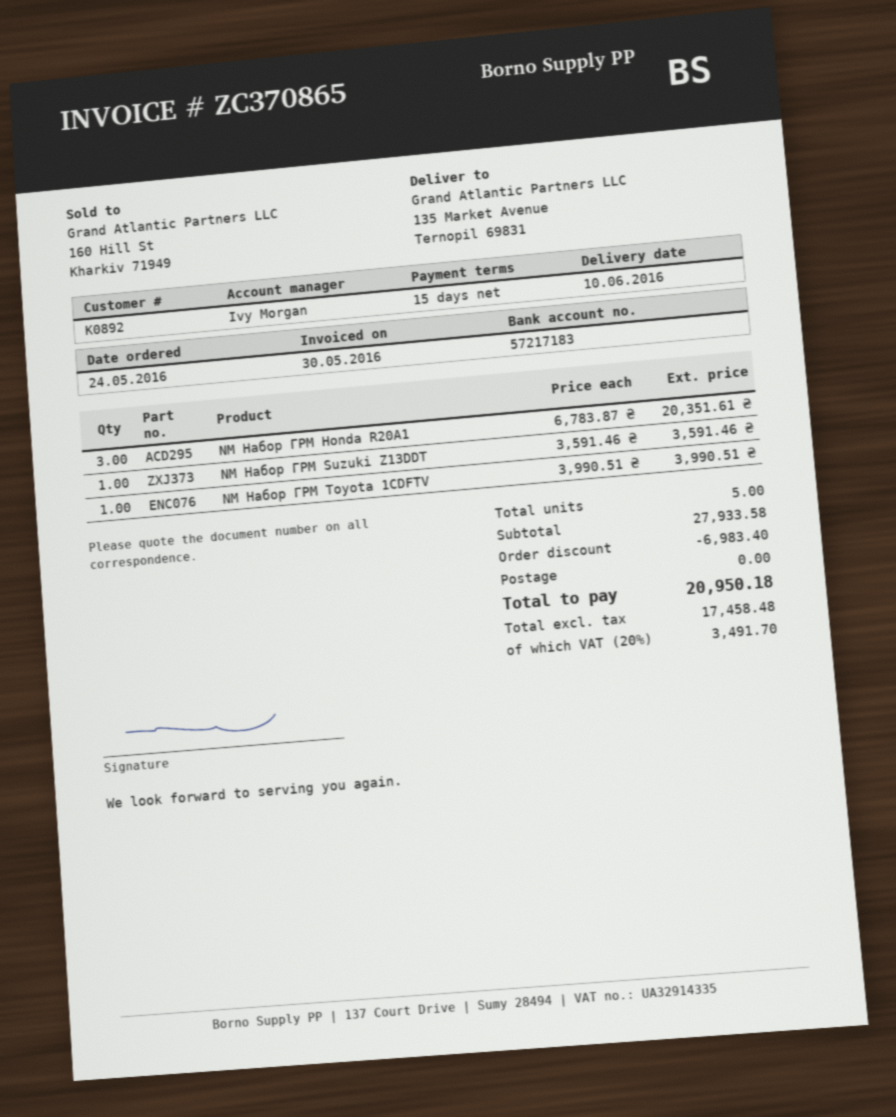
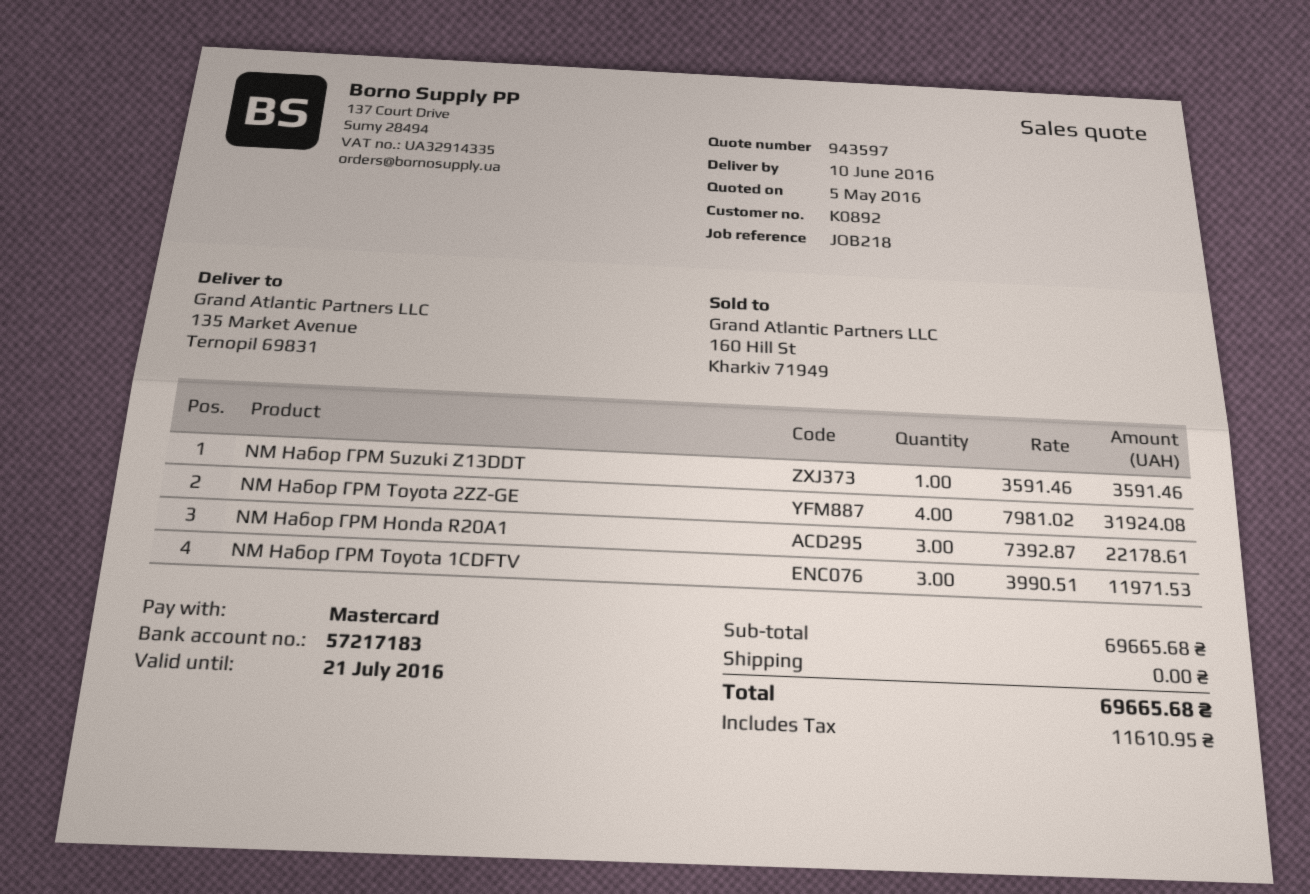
NM Набор ГРМ Honda R20A1: 3 x 6783.87 = 20351.61 -> 3 x 7392.87 = 22178.61
NM Набор ГРМ Toyota 1CDFTV: 1 x 3990.51 = 3990.51 -> 3 x 3990.51 = 11971.53
NM Набор ГРМ Toyota 2ZZ-GE: none -> 4 x 7981.02 = 31924.08
subtotal: 27933.58 -> 69665.68
discount: 6983.40 -> none
tax: 3491.70 -> 11610.95
total: 20950.18 -> 69665.68

